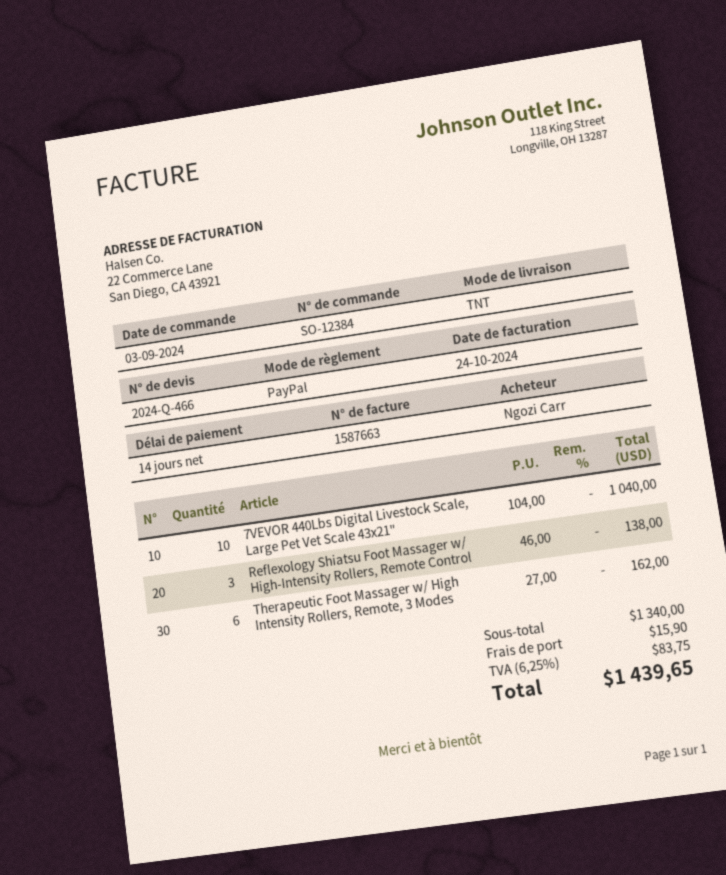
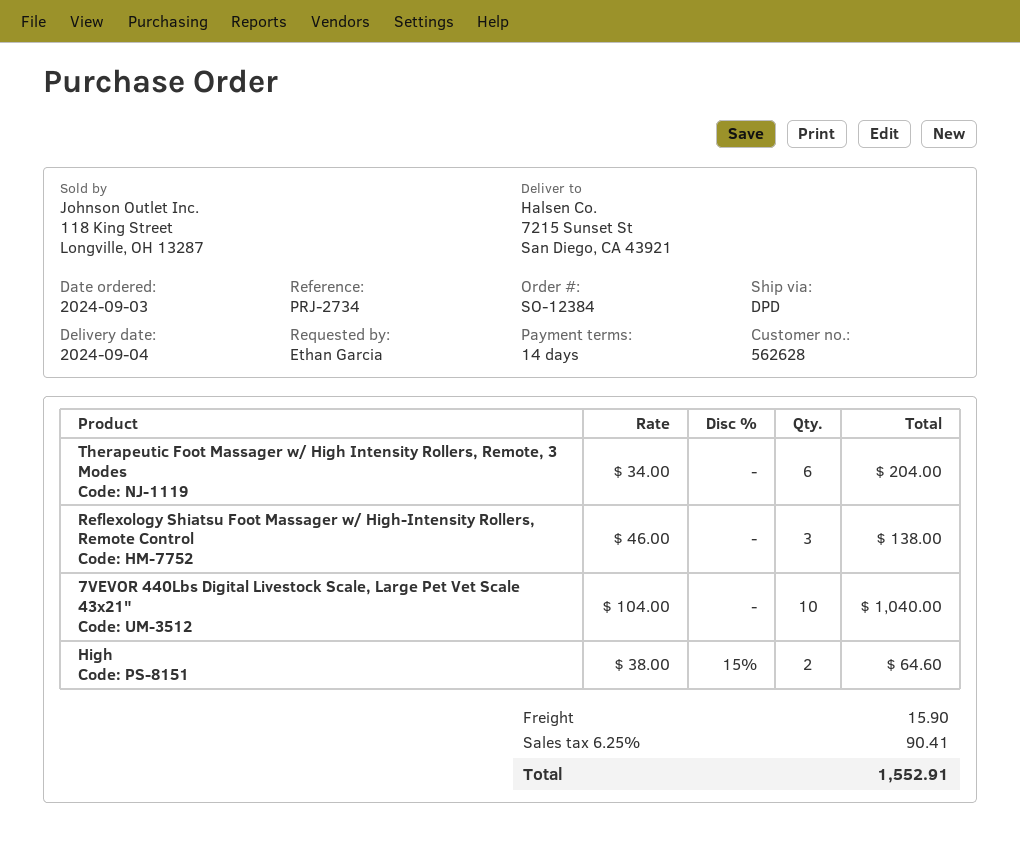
ordered by: Ngozi Carr -> Ethan Garcia
shipping method: TNT -> DPD
Therapeutic Foot Massager w/ High Intensity Rollers, Remote, 3 Modes: 6 x 27.00 = 162.00 -> 6 x 34.00 = 204.00
High: none -> 2 x 38.00 - 15% = 64.60
tax: 6.25% = 83.75 -> 6.25% = 90.41
total: 1439.65 -> 1552.91

